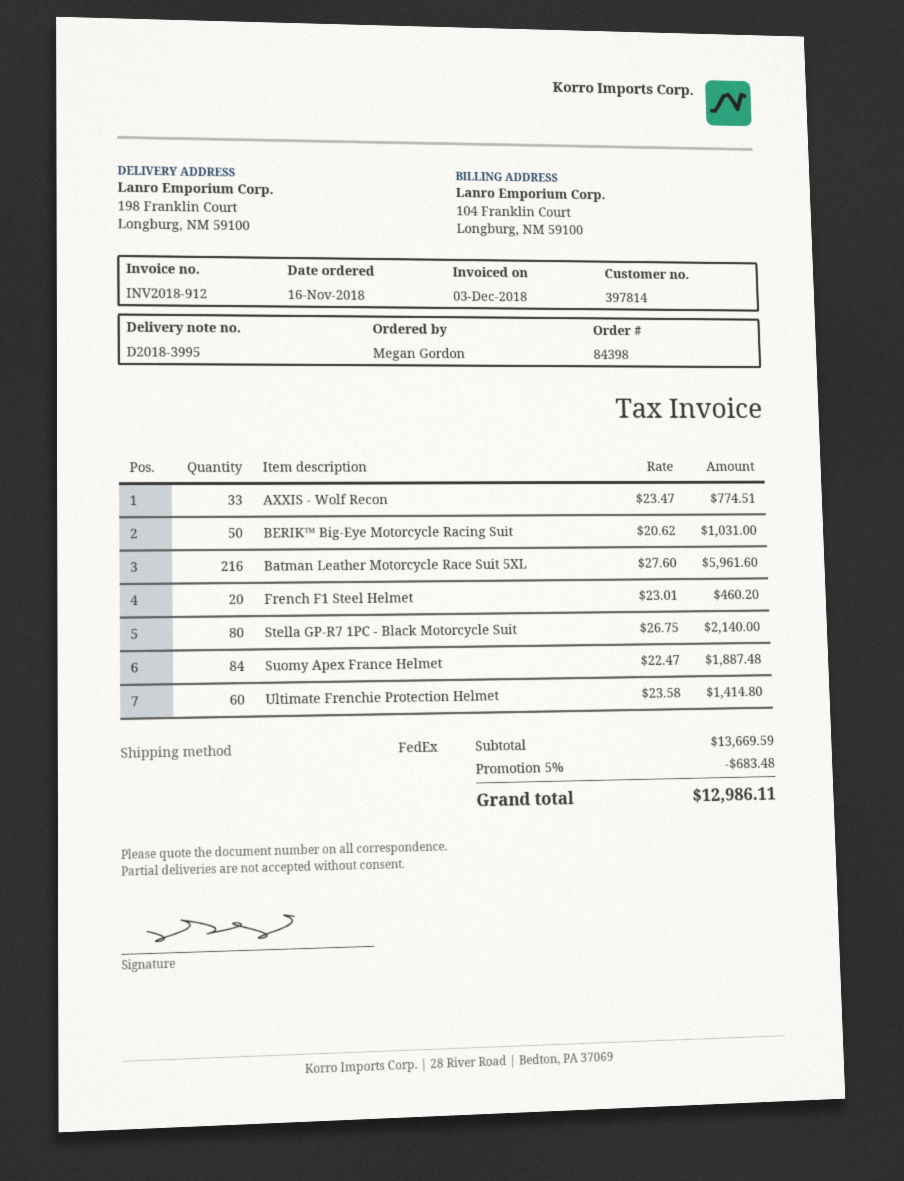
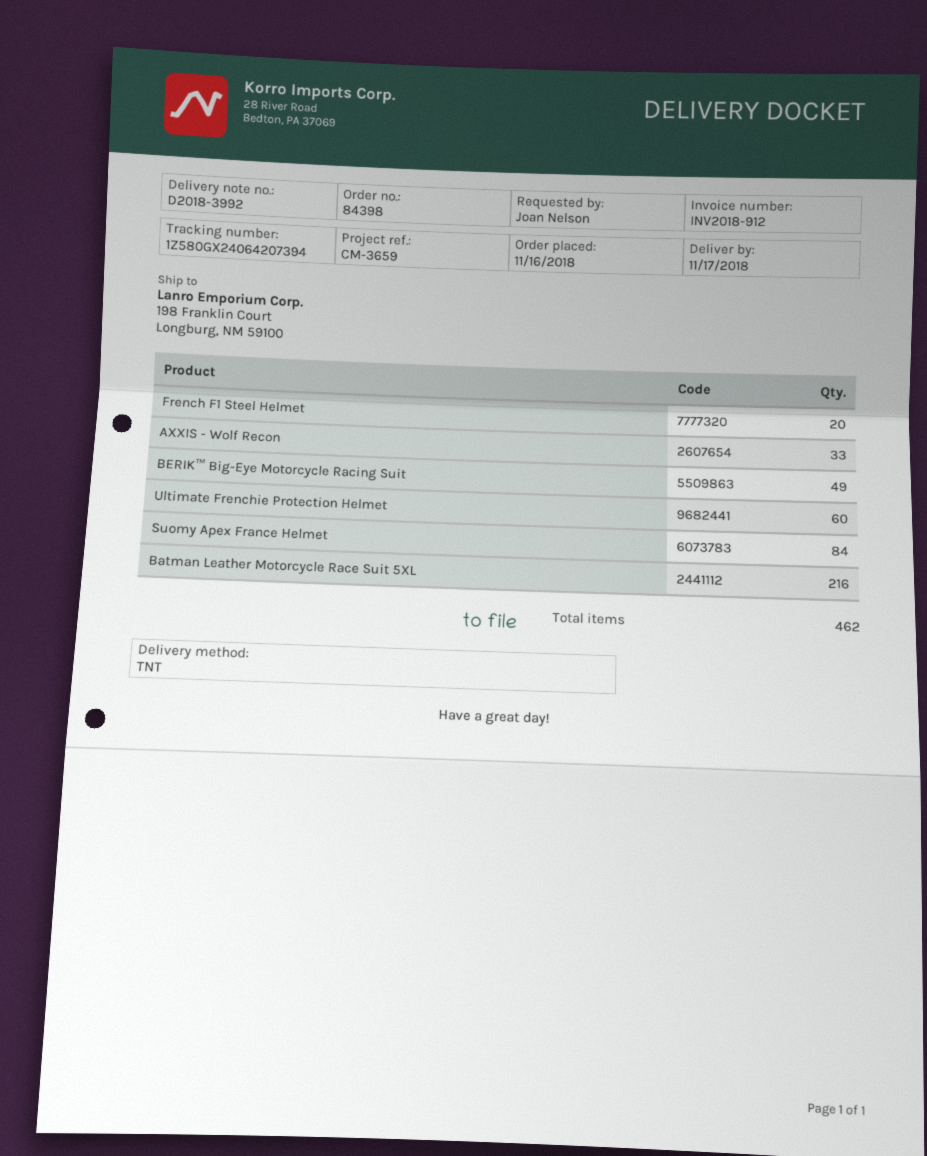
delivery note number: D2018-3995 -> D2018-3992
ordered by: Megan Gordon -> Joan Nelson
shipping method: FedEx -> TNT
BERIK™ Big-Eye Motorcycle Racing Suit: 50 -> 49
Stella GP-R7 1PC - Black Motorcycle Suit: 80 -> none

